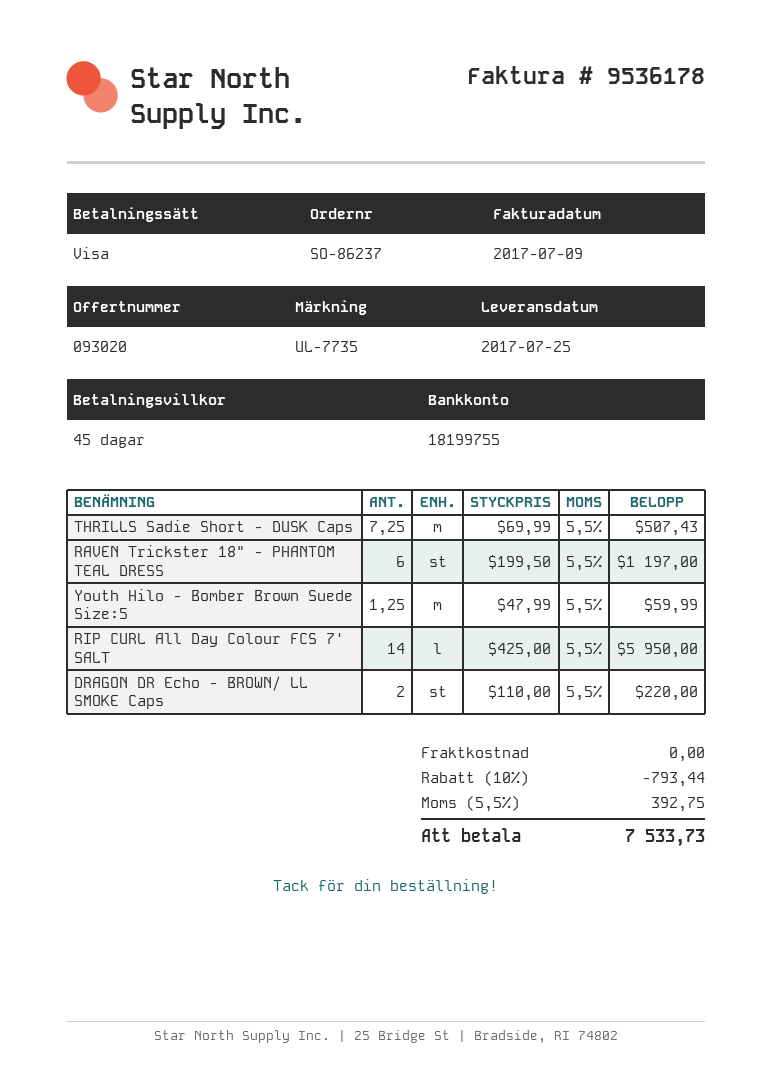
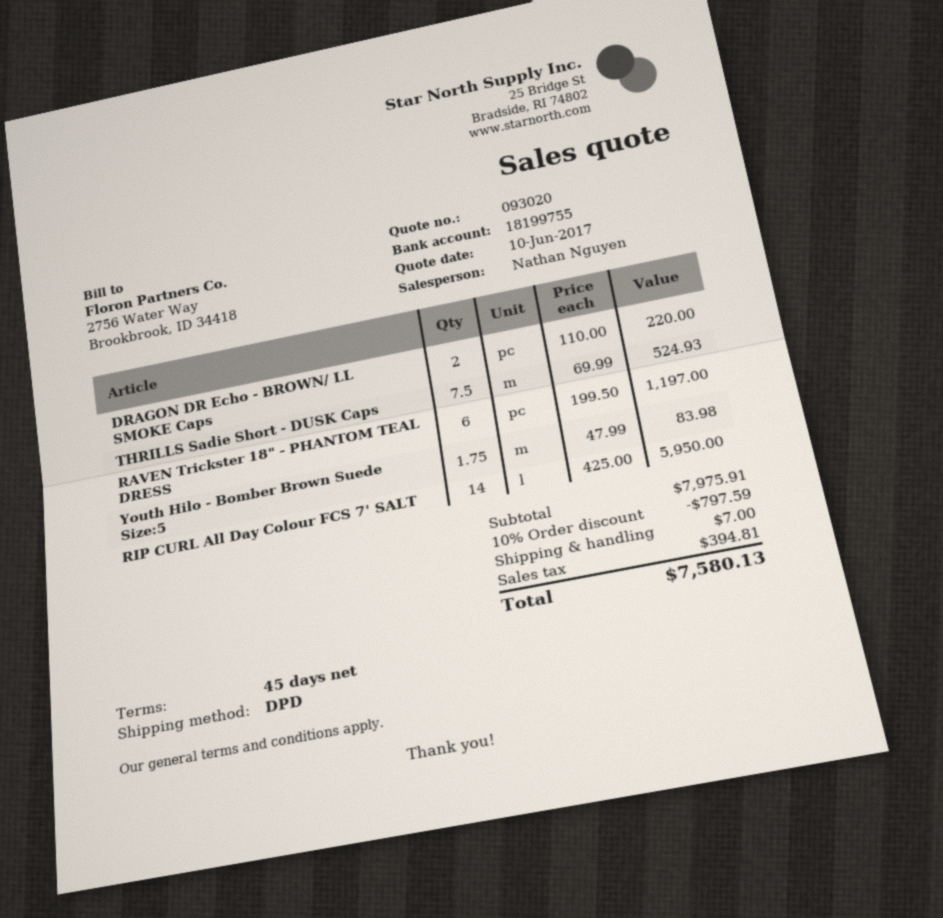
THRILLS Sadie Short - DUSK Caps: 7.25 x 69.99 = 507.43 -> 7.5 x 69.99 = 524.93
Youth Hilo - Bomber Brown Suede Size:5: 1.25 x 47.99 = 59.99 -> 1.75 x 47.99 = 83.98
discount: 10% = 793.44 -> 10% = 797.59
shipping: 0.00 -> 7.00
tax: 392.75 -> 394.81
total: 7533.73 -> 7580.13

